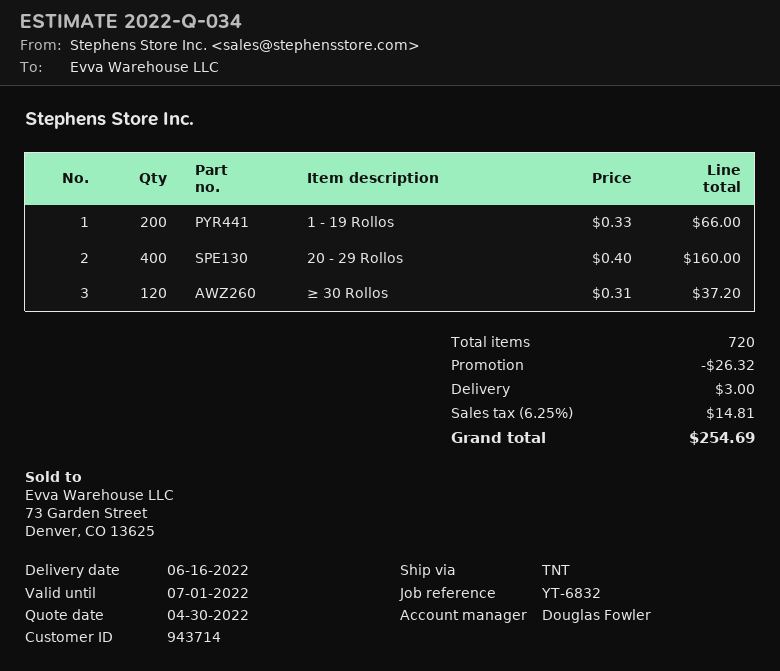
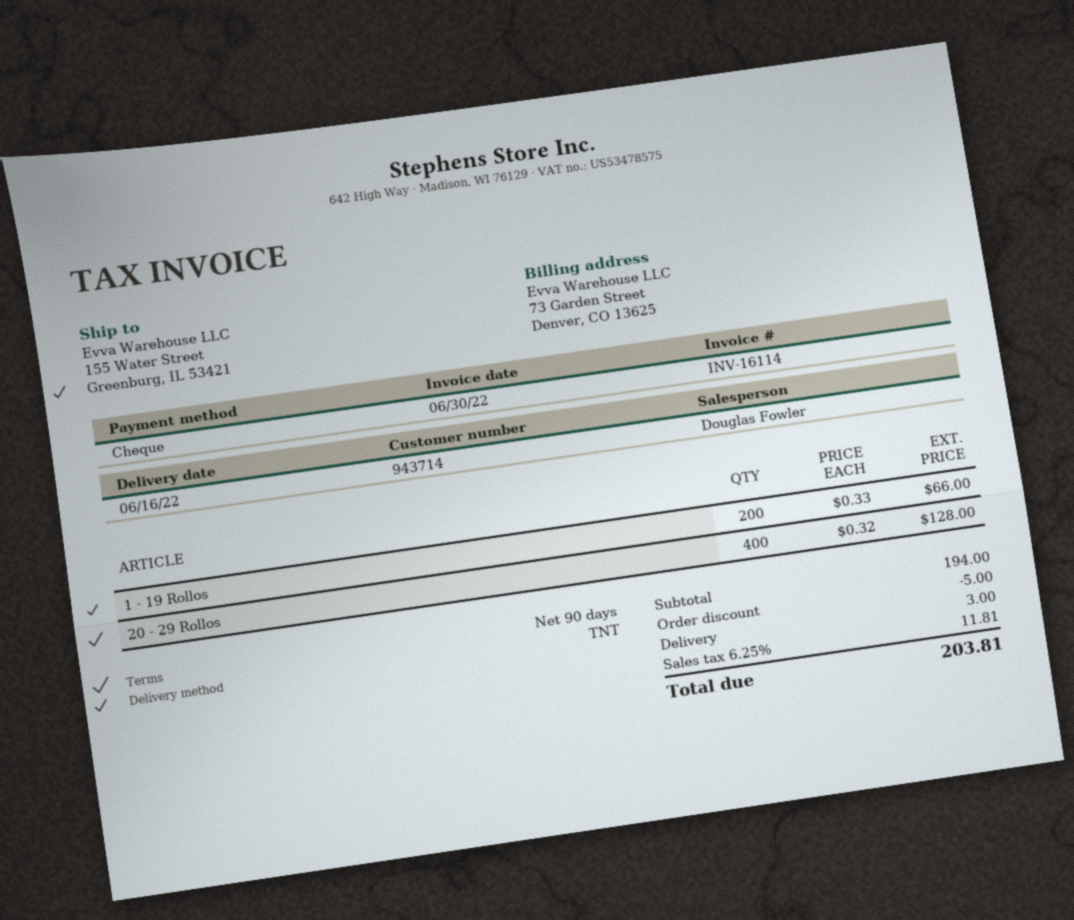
20 - 29 Rollos: 400 x 0.40 = 160.00 -> 400 x 0.32 = 128.00
≥ 30 Rollos: 120 x 0.31 = 37.20 -> none
discount: 26.32 -> 5.00
tax: 6.25% = 14.81 -> 6.25% = 11.81
total: 254.69 -> 203.81

